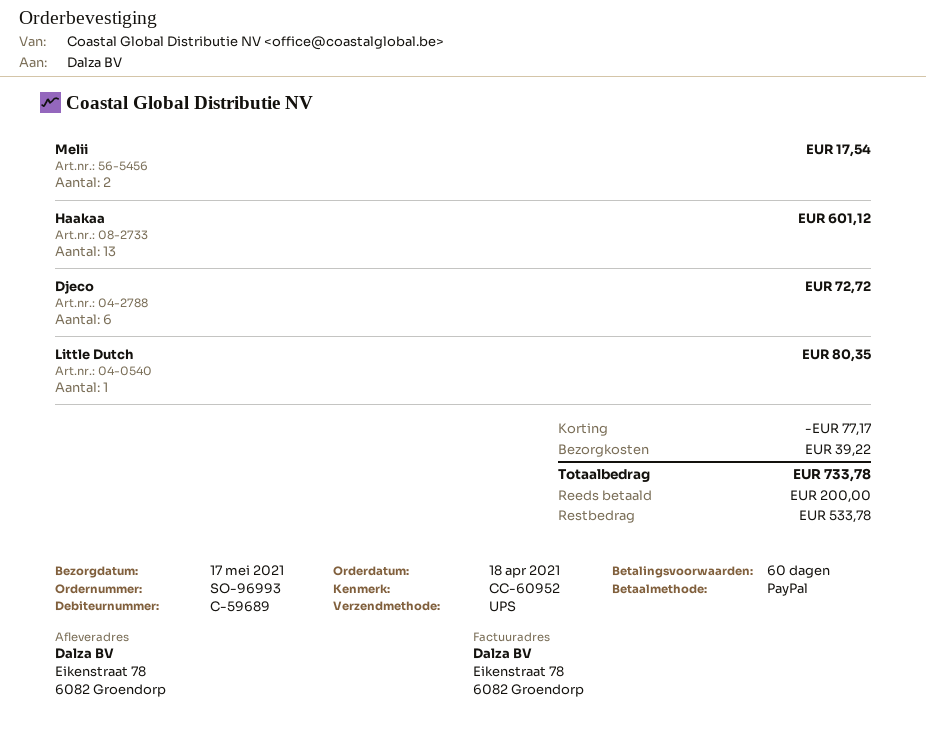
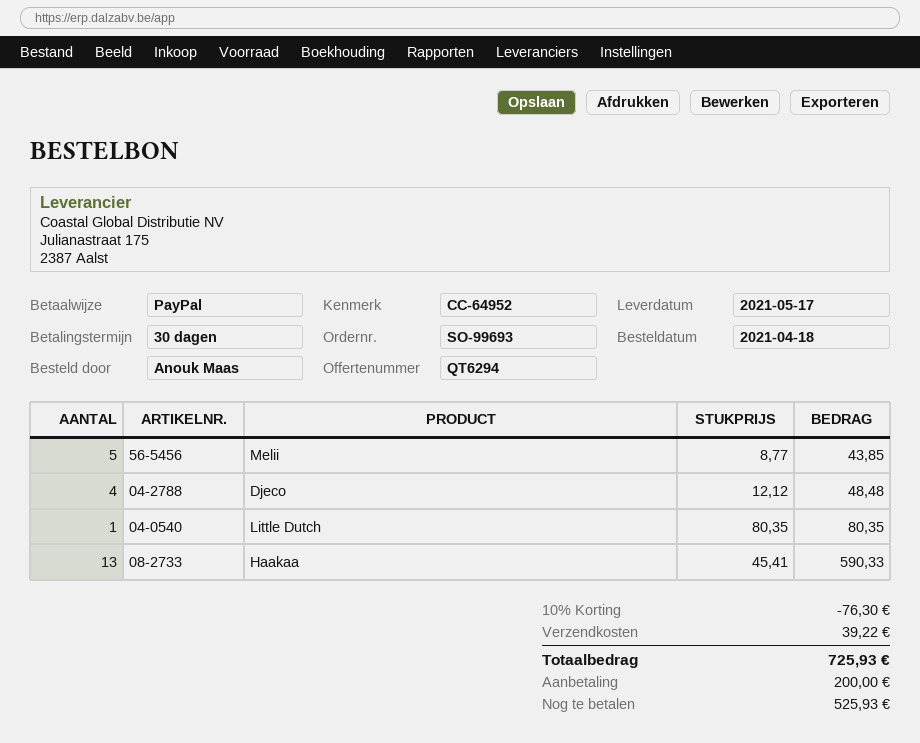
order number: SO-96993 -> SO-99693
payment terms: 60 days -> 30 days
reference: CC-60952 -> CC-64952
Melii: 2 for 17.54 -> 5 for 43.85
Haakaa: 13 for 601.12 -> 13 for 590.33
Djeco: 6 for 72.72 -> 4 for 48.48
discount: 77.17 -> 76.30
total: 733.78 -> 725.93
balance: 533.78 -> 525.93

